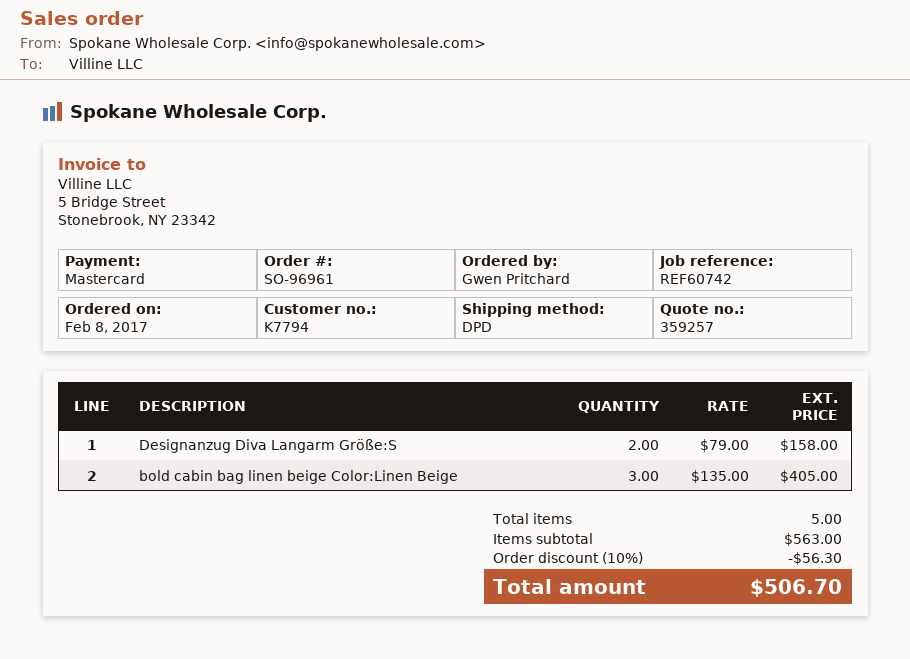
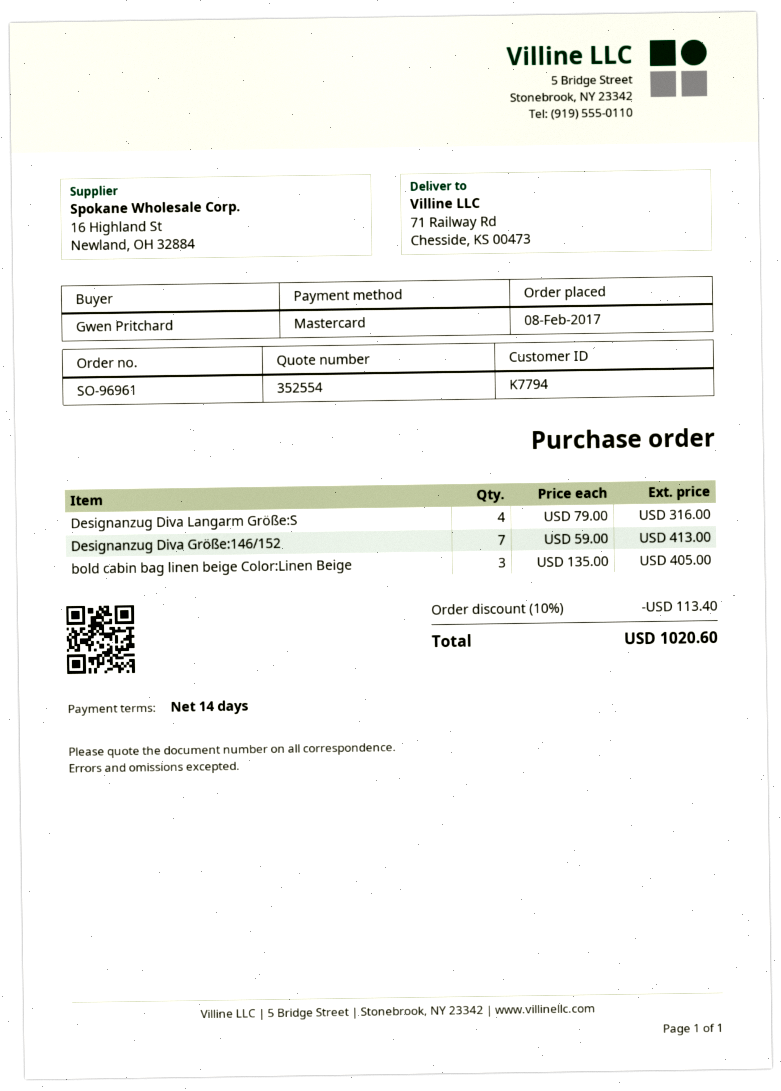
quote number: 359257 -> 352554
Designanzug Diva Langarm Größe:S: 2 x 79.00 = 158.00 -> 4 x 79.00 = 316.00
Designanzug Diva Größe:146/152: none -> 7 x 59.00 = 413.00
discount: 10% = 56.30 -> 10% = 113.40
total: 506.70 -> 1020.60

